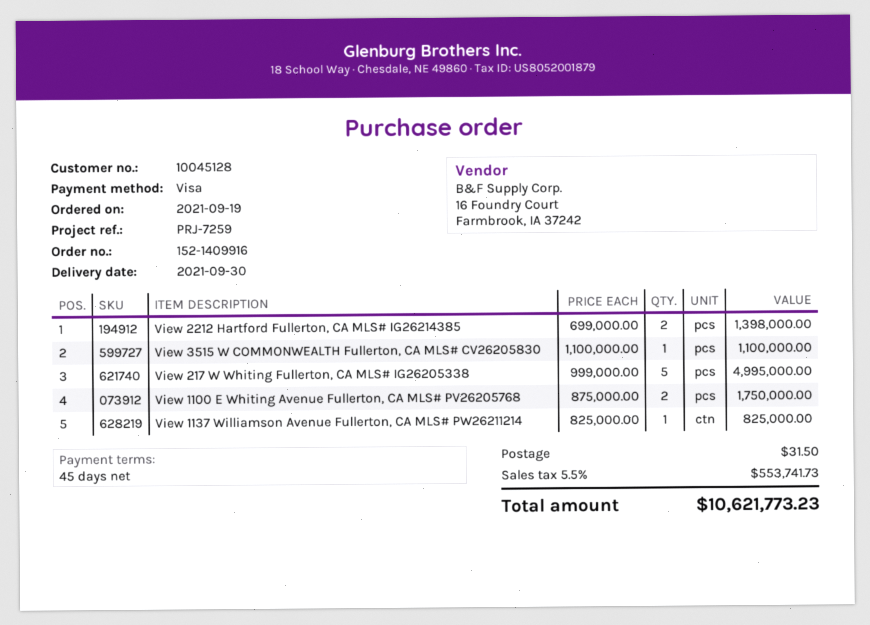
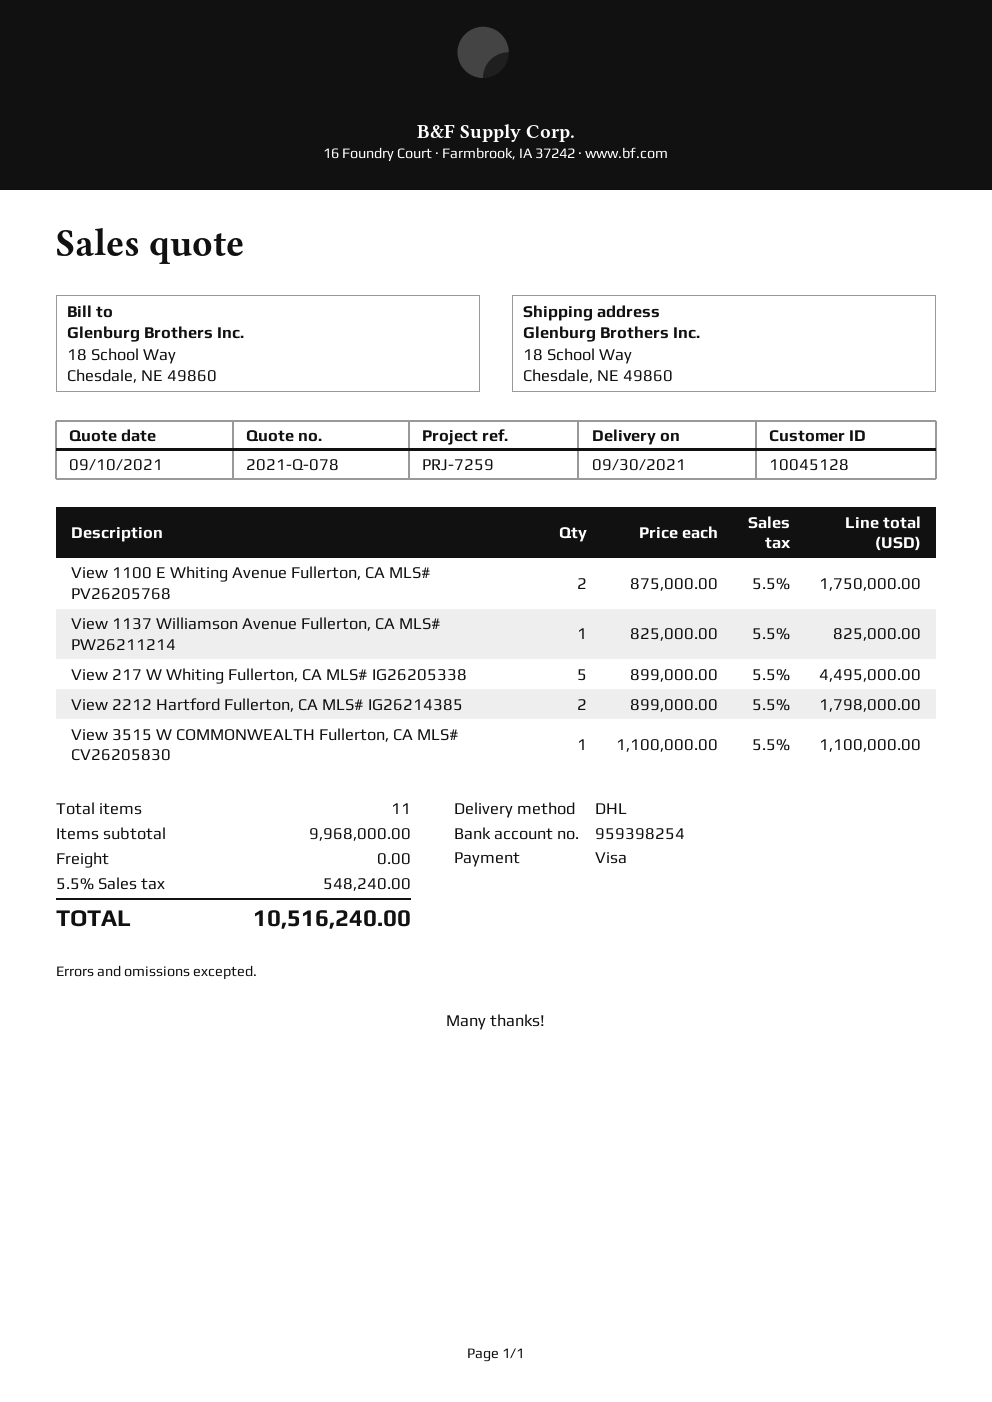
View 2212 Hartford Fullerton, CA MLS# IG26214385: 2 x 699000.00 = 1398000.00 -> 2 x 899000.00 = 1798000.00
View 217 W Whiting Fullerton, CA MLS# IG26205338: 5 x 999000.00 = 4995000.00 -> 5 x 899000.00 = 4495000.00
shipping: 31.50 -> 0.00
tax: 5.5% = 553741.73 -> 5.5% = 548240.00
total: 10621773.23 -> 10516240.00

